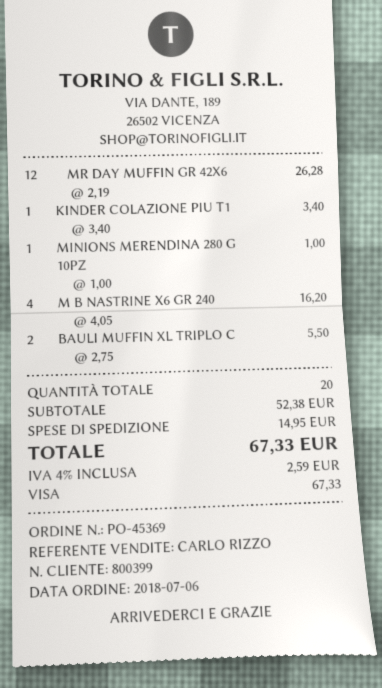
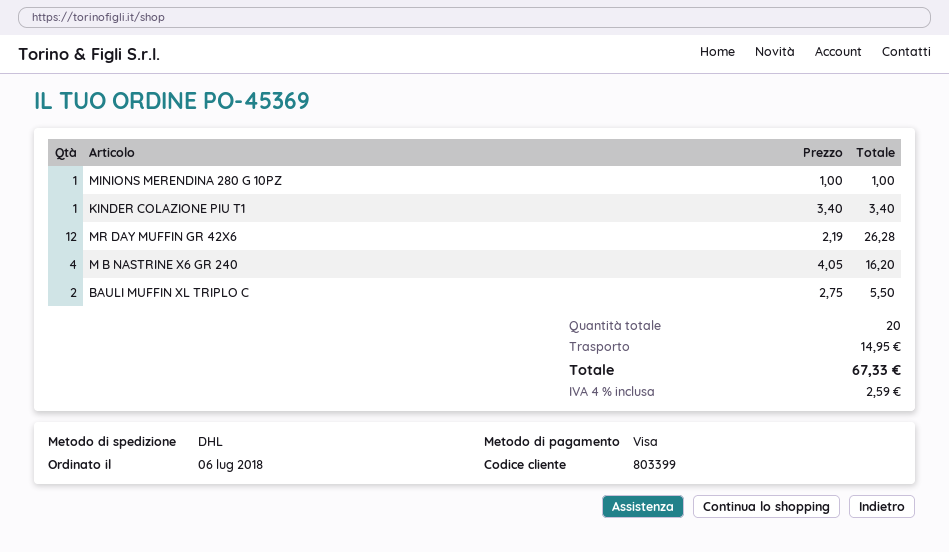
customer number: 800399 -> 803399

